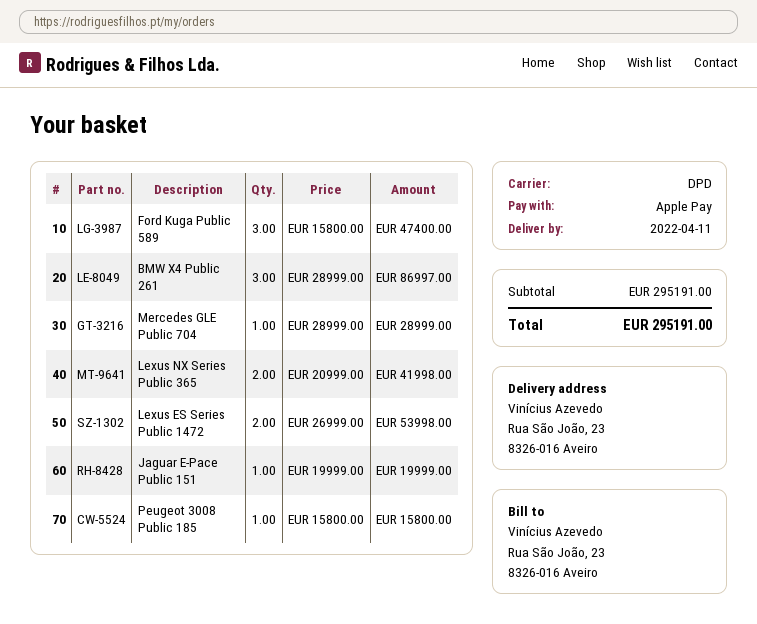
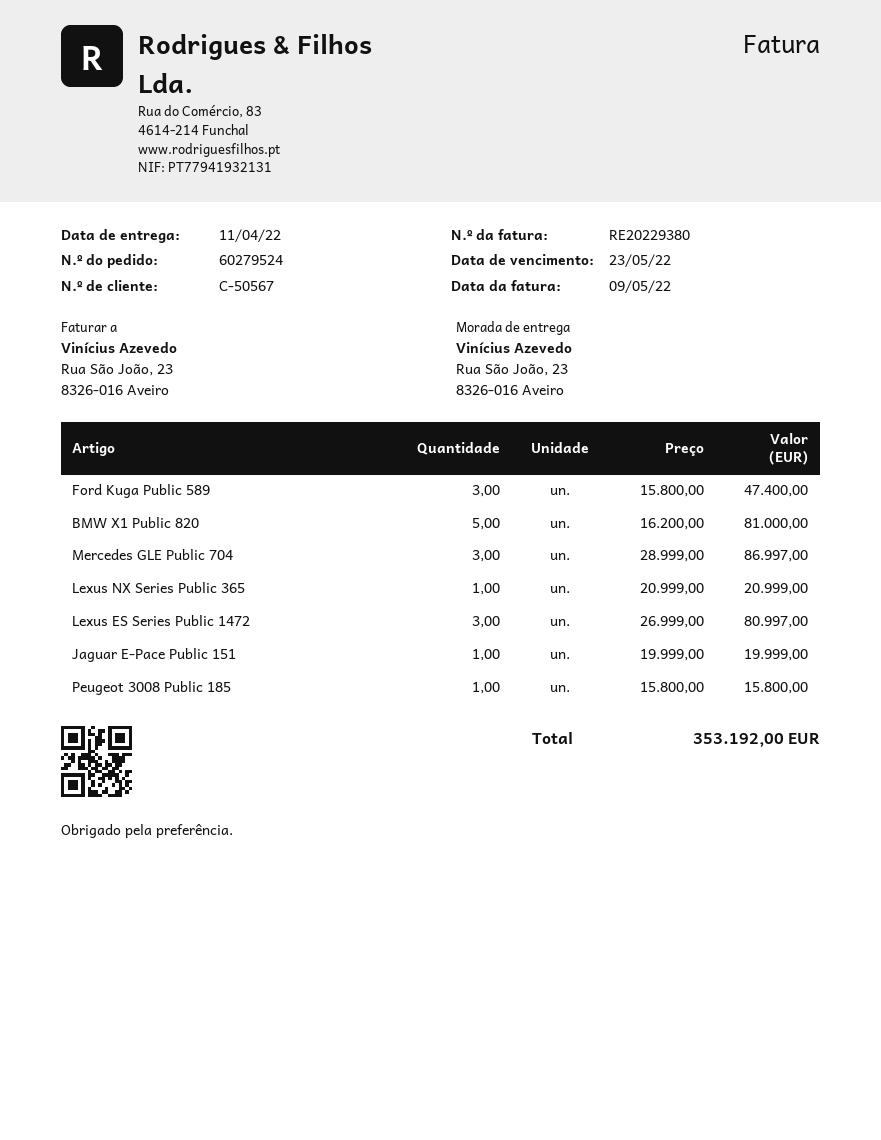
BMW X4 Public 261: 3 x 28999.00 = 86997.00 -> none
Mercedes GLE Public 704: 1 x 28999.00 = 28999.00 -> 3 x 28999.00 = 86997.00
Lexus NX Series Public 365: 2 x 20999.00 = 41998.00 -> 1 x 20999.00 = 20999.00
Lexus ES Series Public 1472: 2 x 26999.00 = 53998.00 -> 3 x 26999.00 = 80997.00
BMW X1 Public 820: none -> 5 x 16200.00 = 81000.00
total: 295191.00 -> 353192.00

